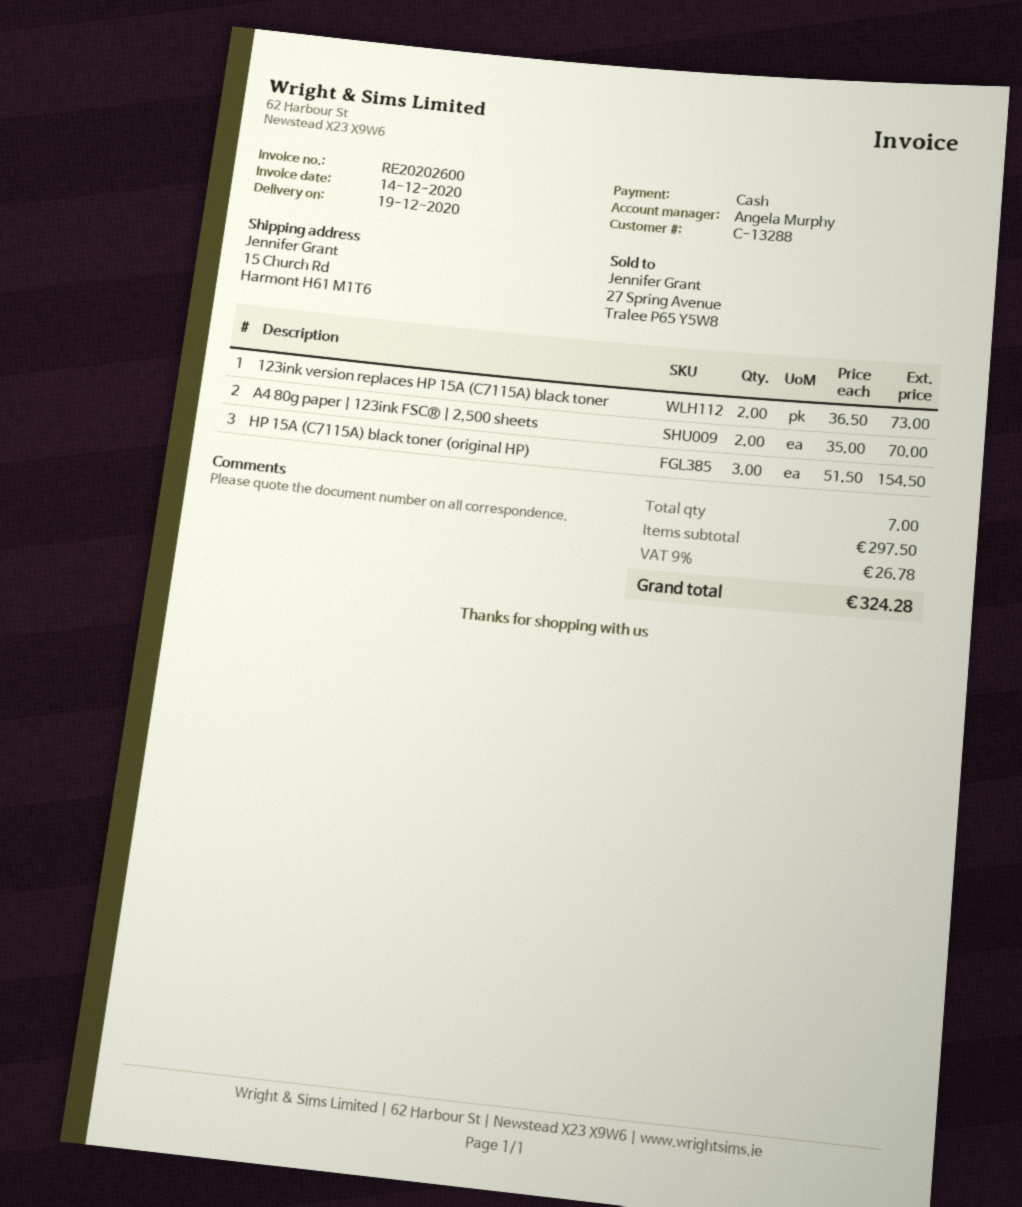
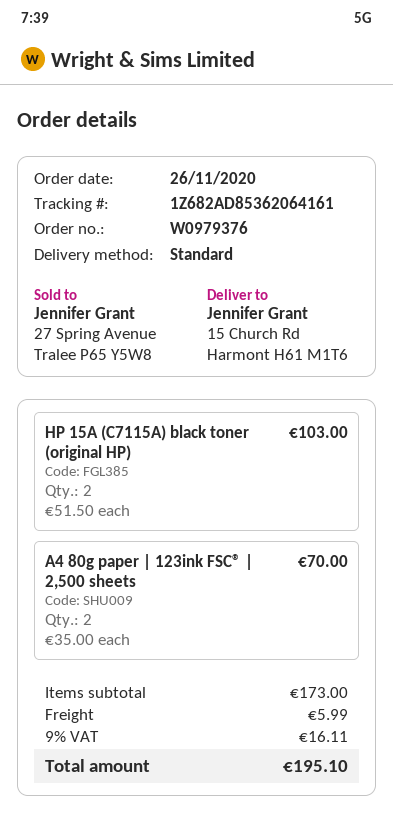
123ink version replaces HP 15A (C7115A) black toner: 2 x 36.50 = 73.00 -> none
HP 15A (C7115A) black toner (original HP): 3 x 51.50 = 154.50 -> 2 x 51.50 = 103.00
subtotal: 297.50 -> 173.00
shipping: none -> 5.99
tax: 9% = 26.78 -> 9% = 16.11
total: 324.28 -> 195.10

